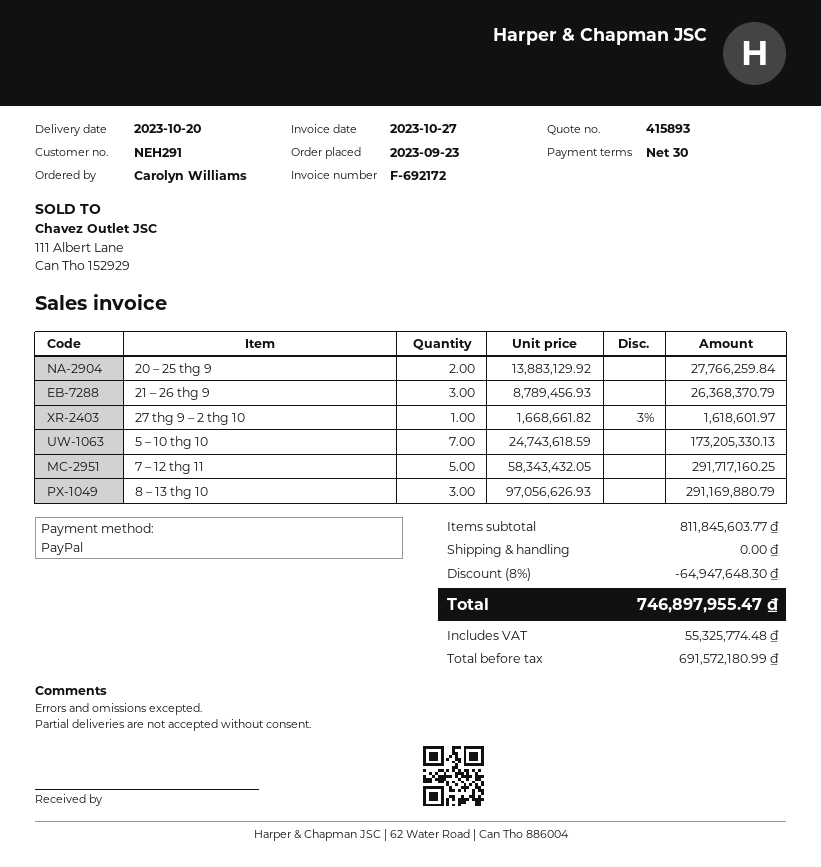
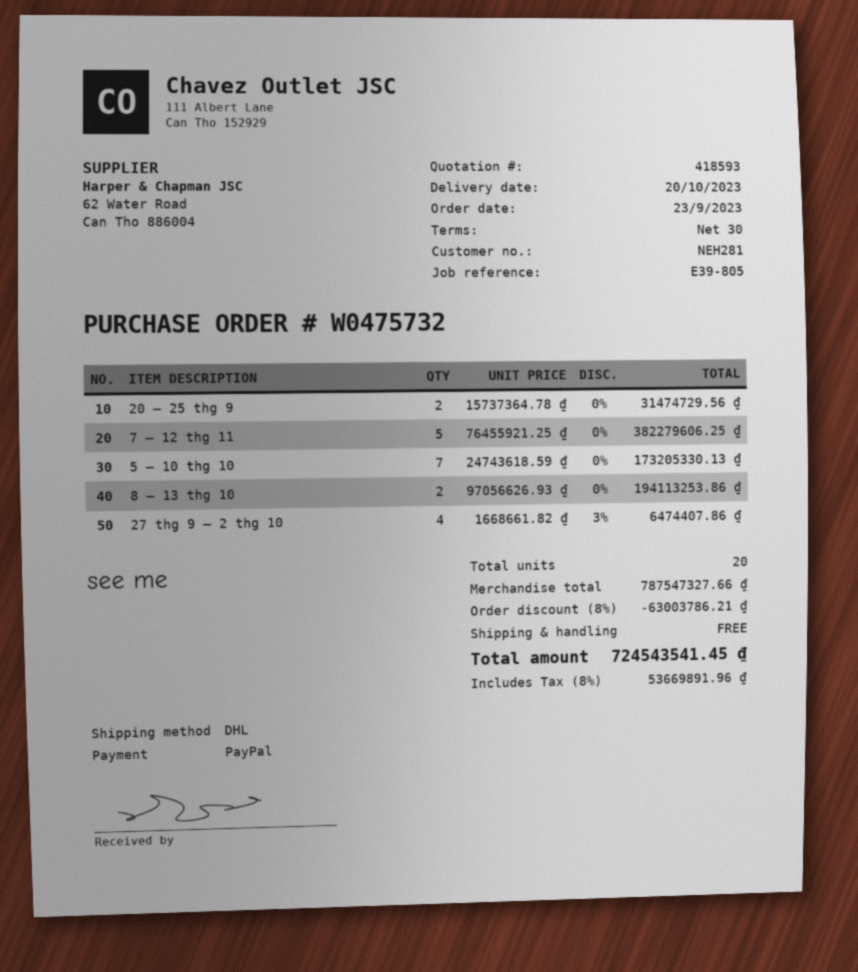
quote number: 415893 -> 418593
customer number: NEH291 -> NEH281
20 – 25 thg 9: 2 x 13883129.92 = 27766259.84 -> 2 x 15737364.78 = 31474729.56
21 – 26 thg 9: 3 x 8789456.93 = 26368370.79 -> none
27 thg 9 – 2 thg 10: 1 x 1668661.82 - 3% = 1618601.97 -> 4 x 1668661.82 - 3% = 6474407.86
7 – 12 thg 11: 5 x 58343432.05 = 291717160.25 -> 5 x 76455921.25 = 382279606.25
8 – 13 thg 10: 3 x 97056626.93 = 291169880.79 -> 2 x 97056626.93 = 194113253.86
subtotal: 811845603.77 -> 787547327.66
discount: 8% = 64947648.30 -> 8% = 63003786.21
tax: 55325774.48 -> 53669891.96
total: 746897955.47 -> 724543541.45

